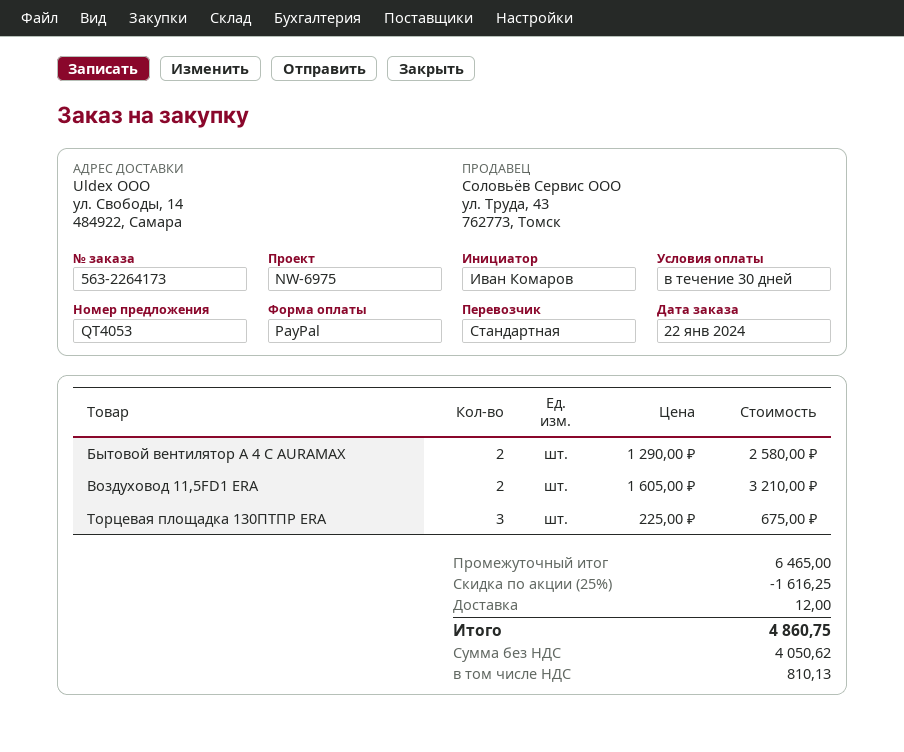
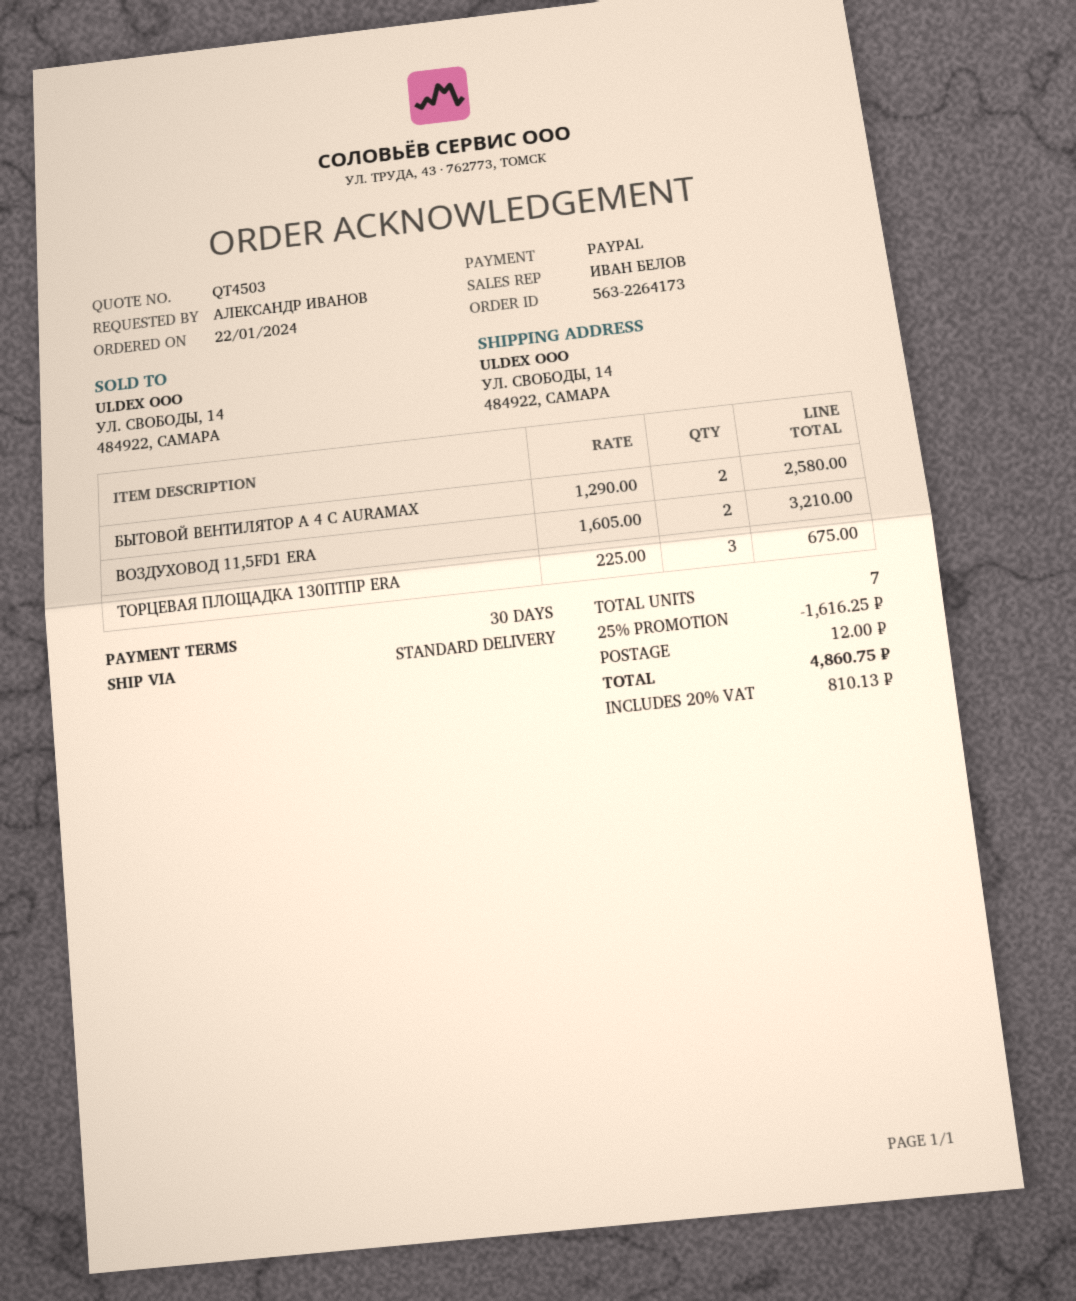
quote number: QT4053 -> QT4503
ordered by: Иван Комаров -> АЛЕКСАНДР ИВАНОВ

